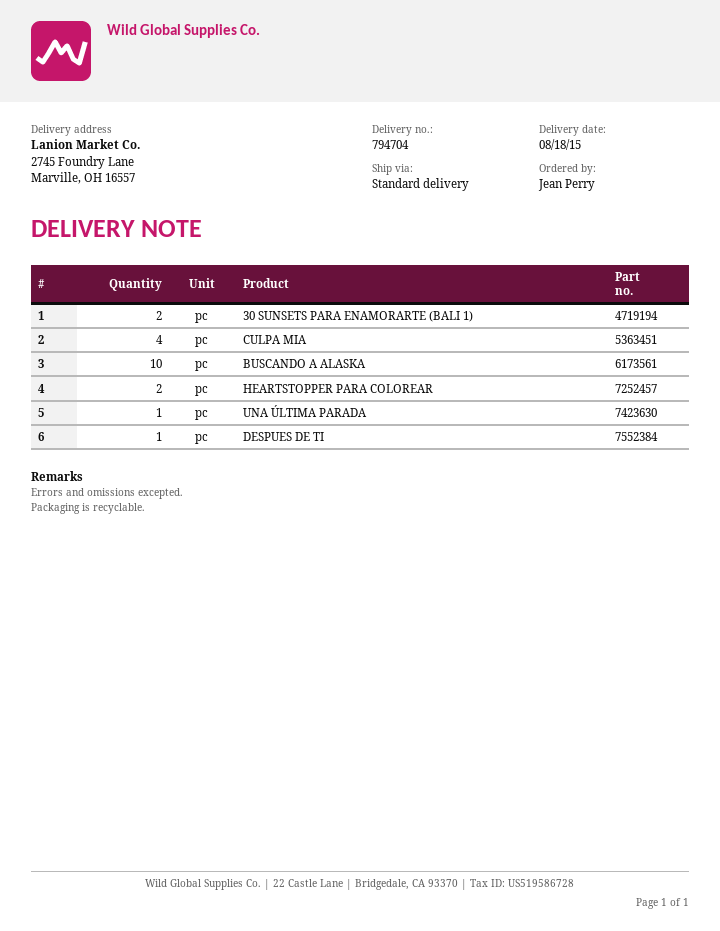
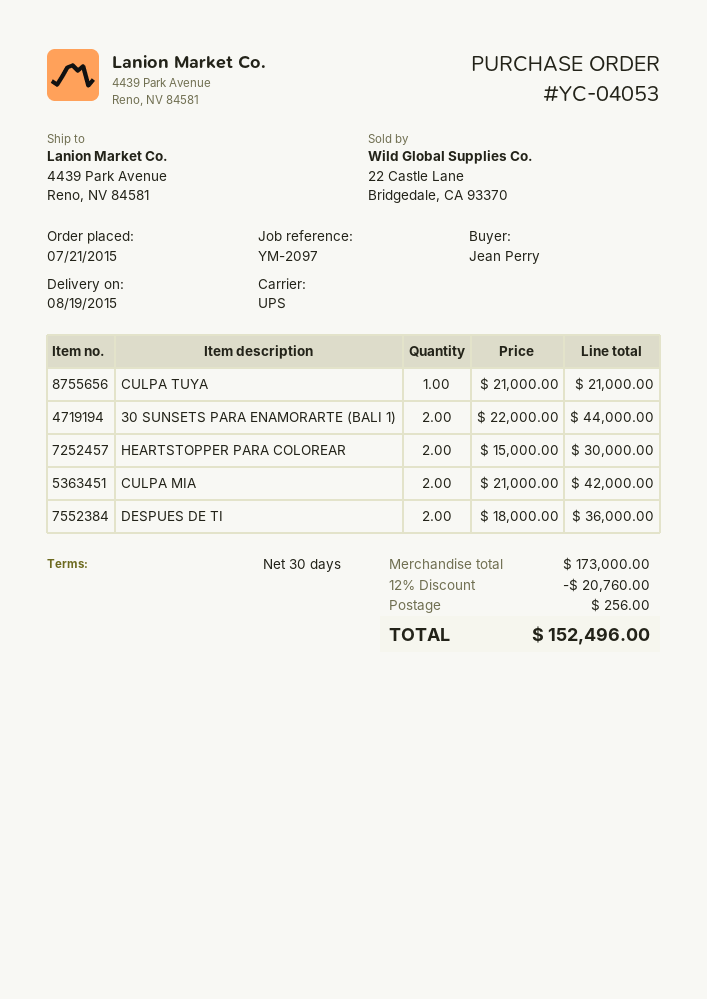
delivery date: 2015-08-18 -> 2015-08-19
shipping method: standard -> UPS
ship to: 2745 Foundry Lane, Marville, OH 16557 -> 4439 Park Avenue, Reno, NV 84581
CULPA MIA: 4 -> 2
BUSCANDO A ALASKA: 10 -> none
UNA ÚLTIMA PARADA: 1 -> none
DESPUES DE TI: 1 -> 2
CULPA TUYA: none -> 1

